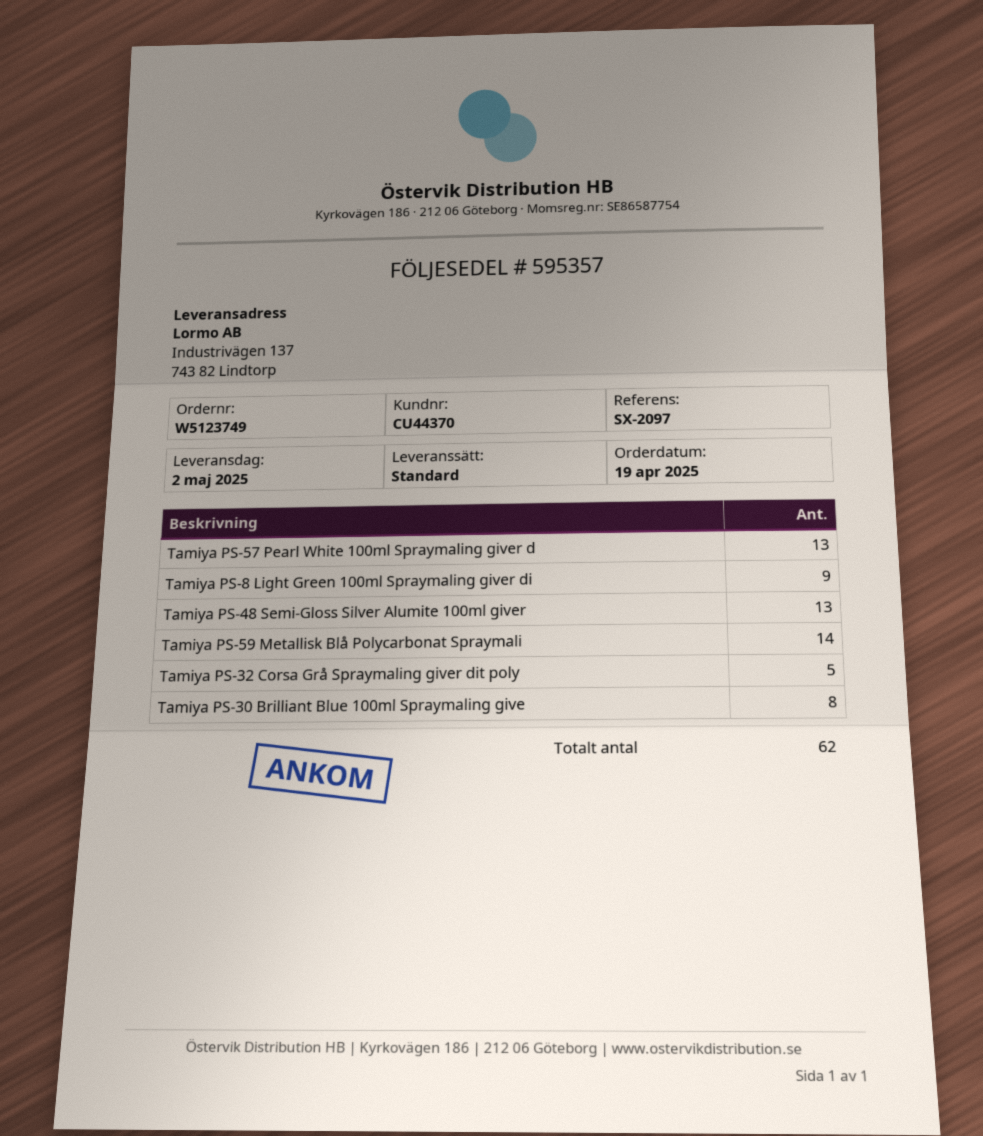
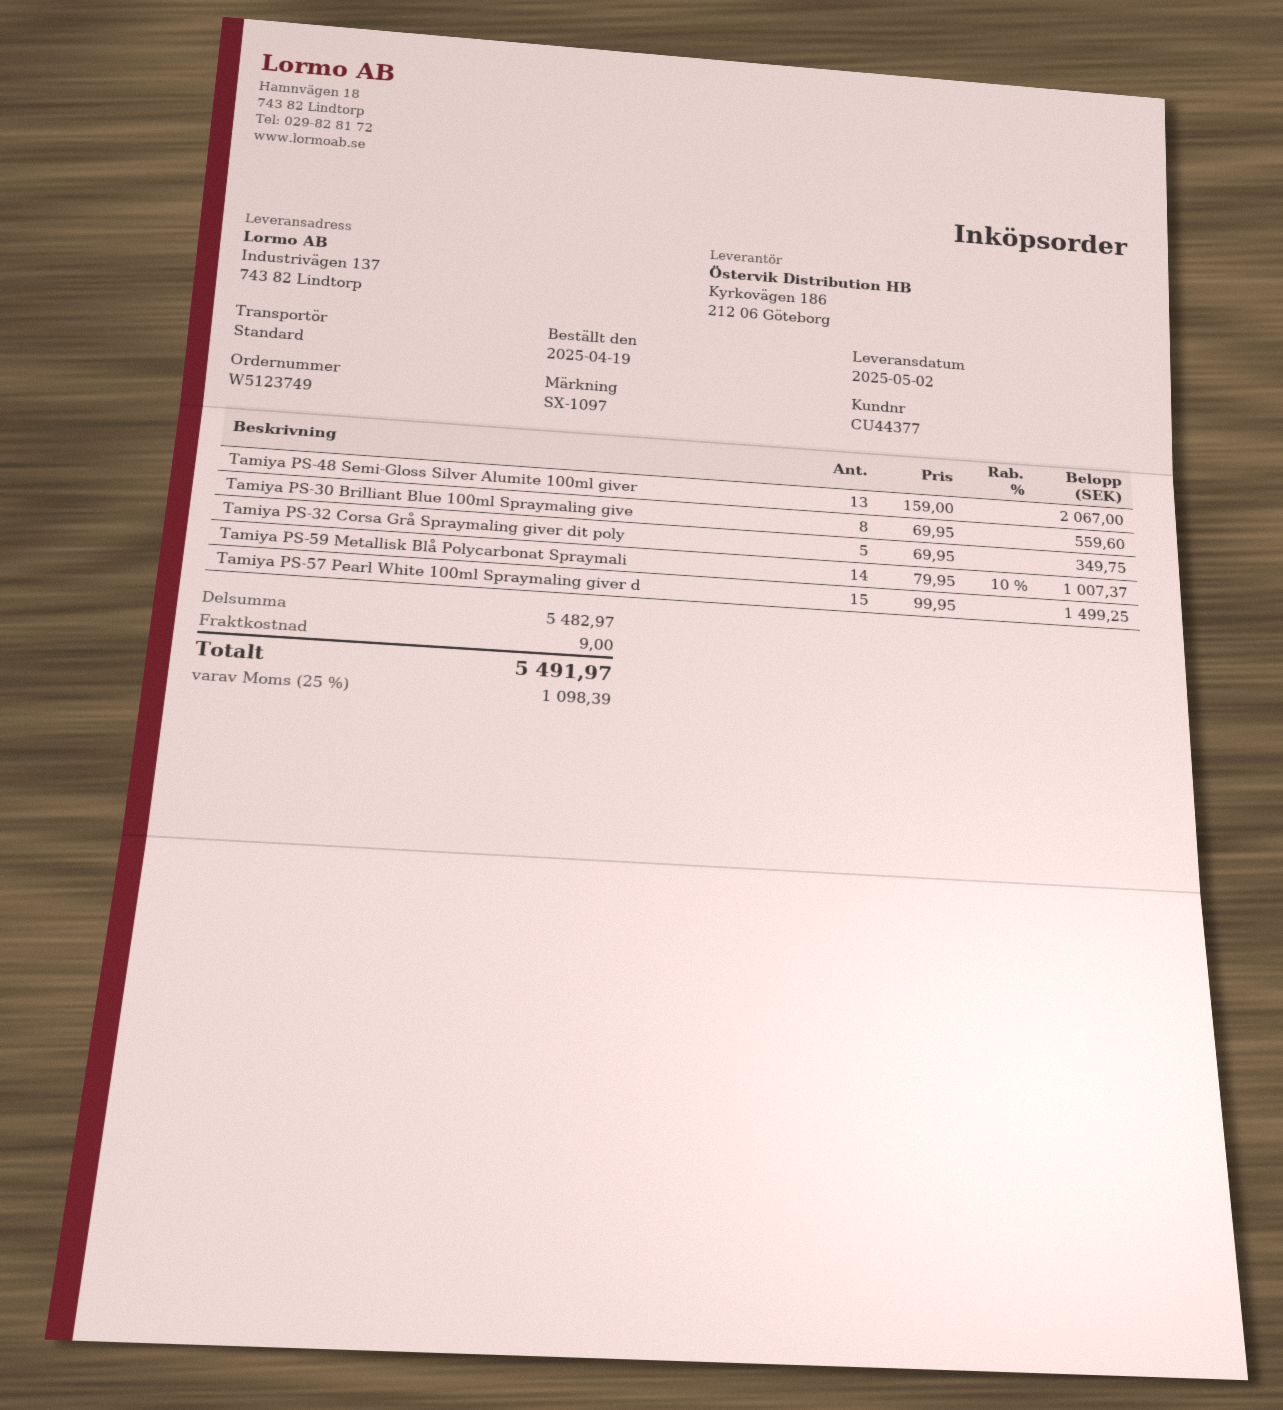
customer number: CU44370 -> CU44377
reference: SX-2097 -> SX-1097
Tamiya PS-57 Pearl White 100ml Spraymaling giver d: 13 -> 15
Tamiya PS-8 Light Green 100ml Spraymaling giver di: 9 -> none

